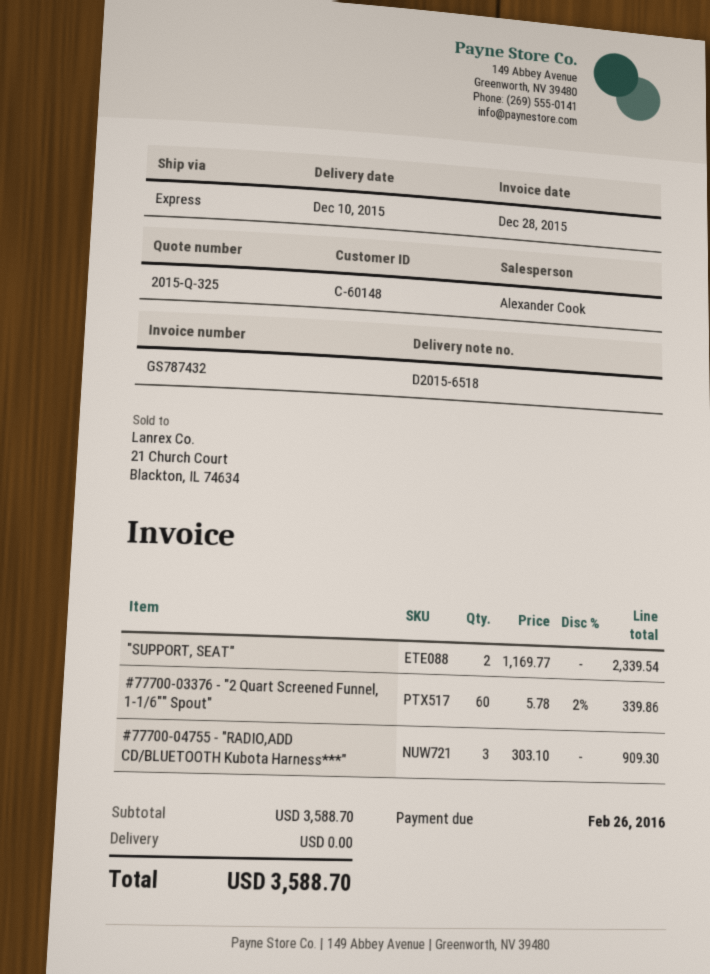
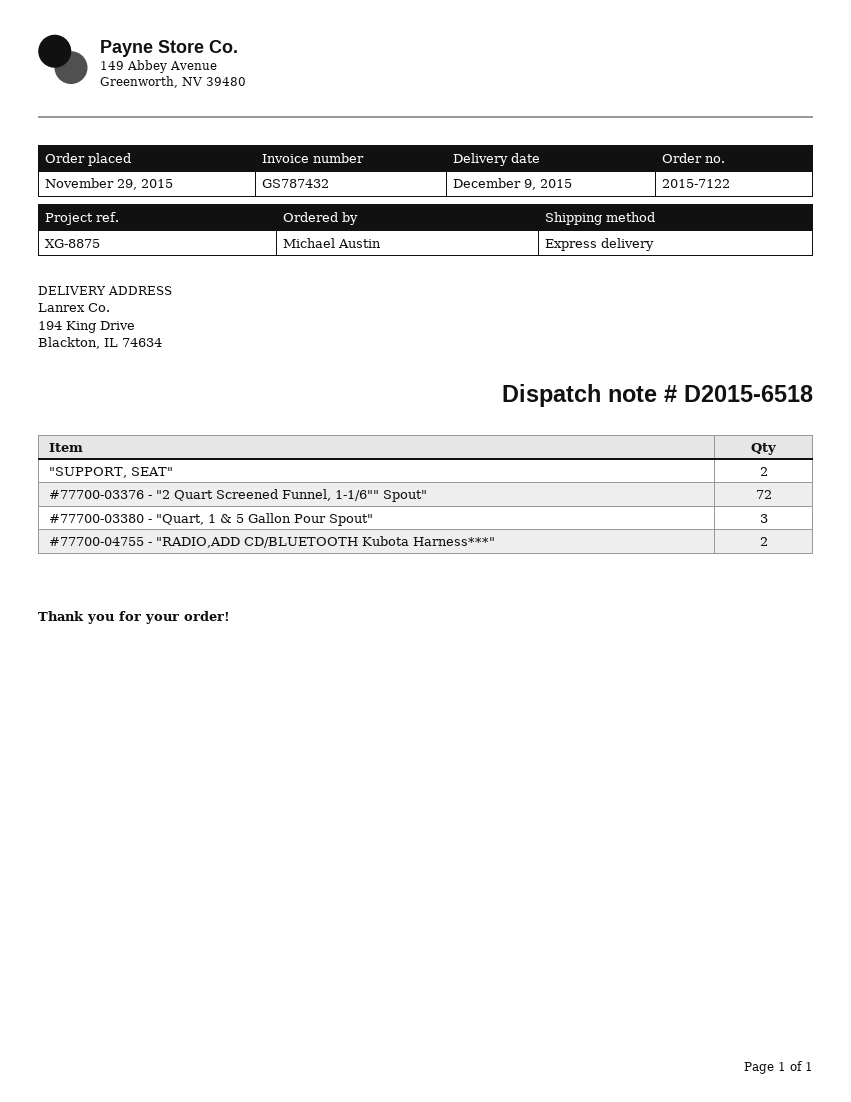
delivery date: 2015-12-10 -> 2015-12-09
#77700-03376 - "2 Quart Screened Funnel, 1-1/6"" Spout": 60 -> 72
#77700-04755 - "RADIO,ADD CD/BLUETOOTH Kubota Harness***": 3 -> 2
#77700-03380 - "Quart, 1 & 5 Gallon Pour Spout": none -> 3

